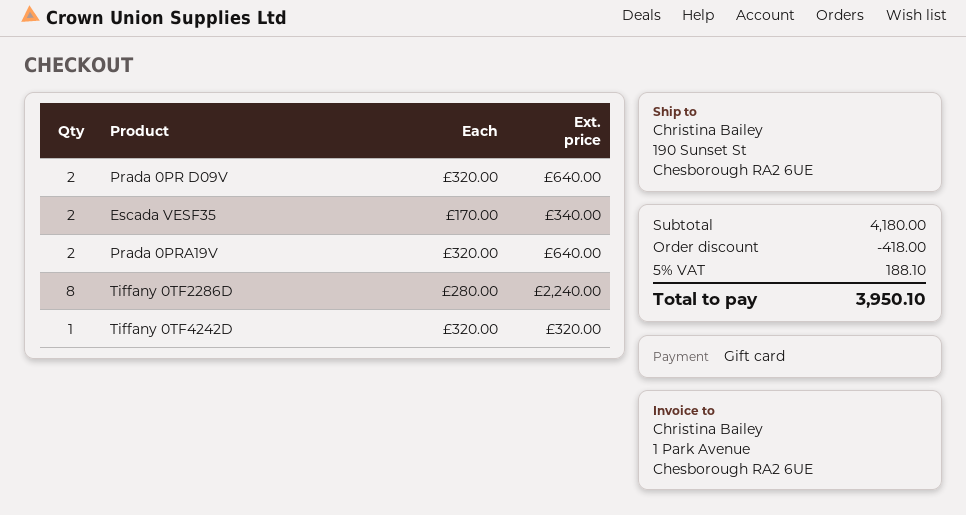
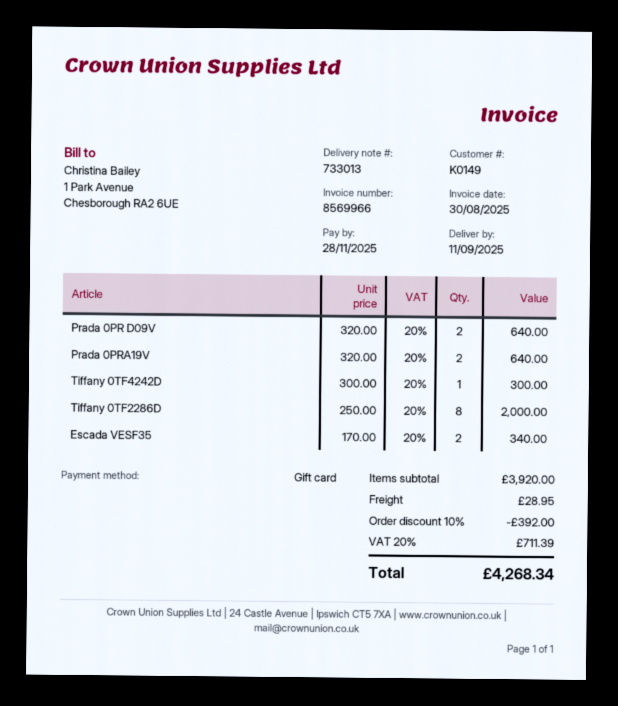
Tiffany 0TF2286D: 8 x 280.00 = 2240.00 -> 8 x 250.00 = 2000.00
Tiffany 0TF4242D: 1 x 320.00 = 320.00 -> 1 x 300.00 = 300.00
subtotal: 4180.00 -> 3920.00
discount: 418.00 -> 392.00
shipping: none -> 28.95
tax: 5% = 188.10 -> 20% = 711.39
total: 3950.10 -> 4268.34

